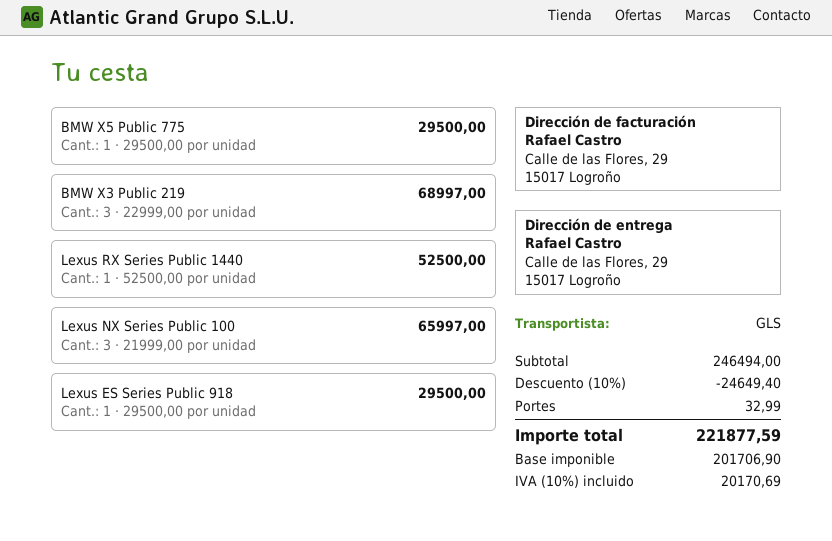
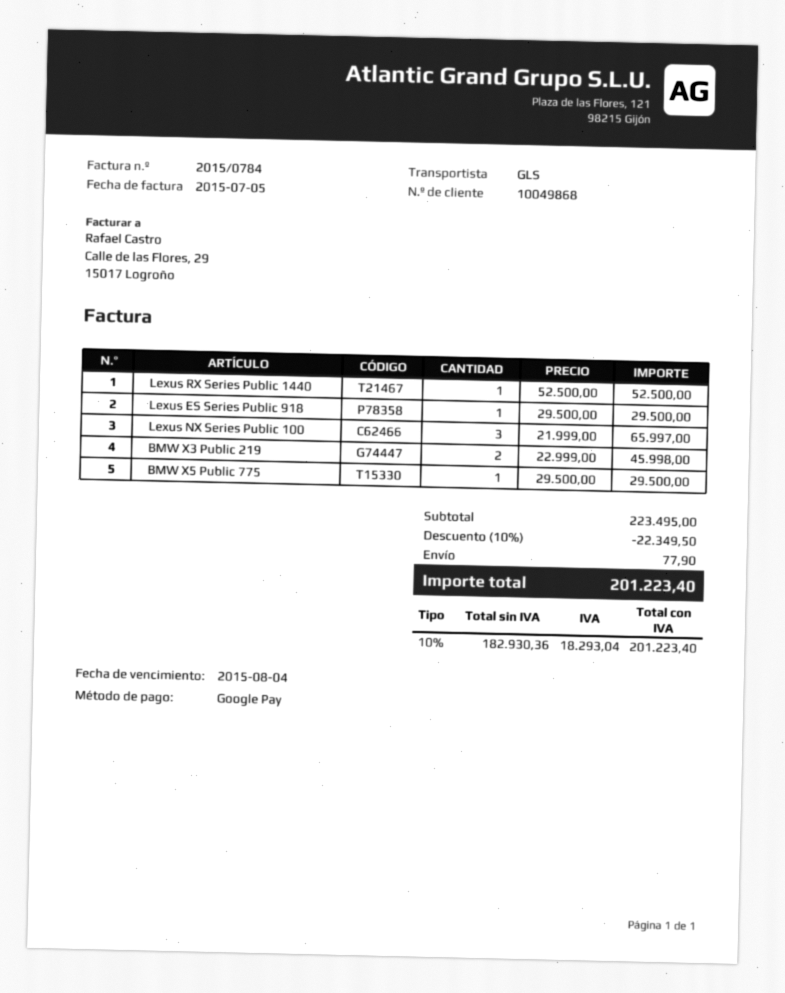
BMW X3 Public 219: 3 x 22999.00 = 68997.00 -> 2 x 22999.00 = 45998.00
subtotal: 246494.00 -> 223495.00
discount: 10% = 24649.40 -> 10% = 22349.50
shipping: 32.99 -> 77.90
net: 201706.90 -> 182930.36
tax: 10% = 20170.69 -> 10% = 18293.04
total: 221877.59 -> 201223.40

